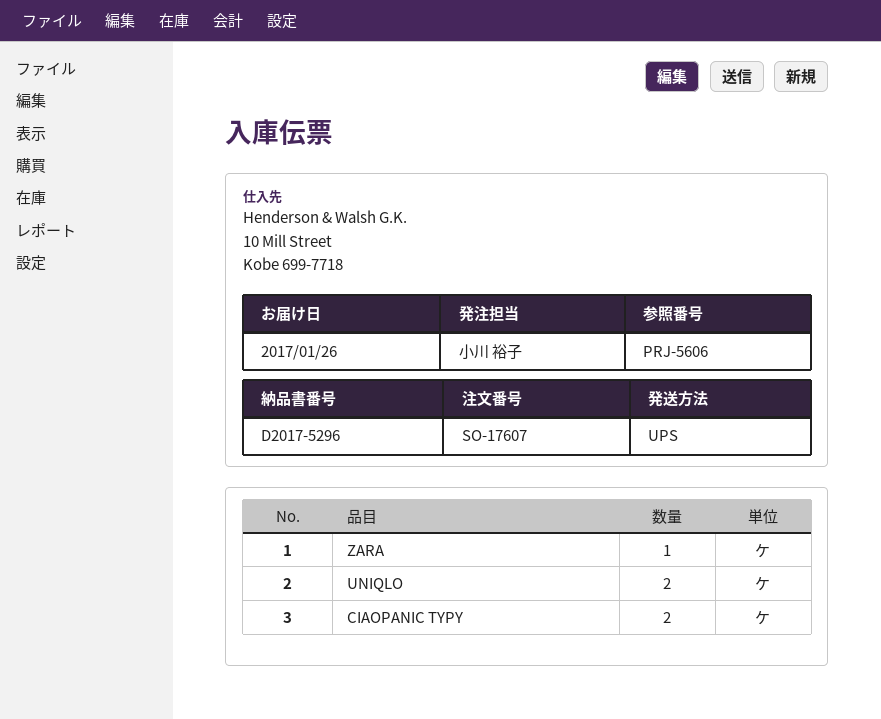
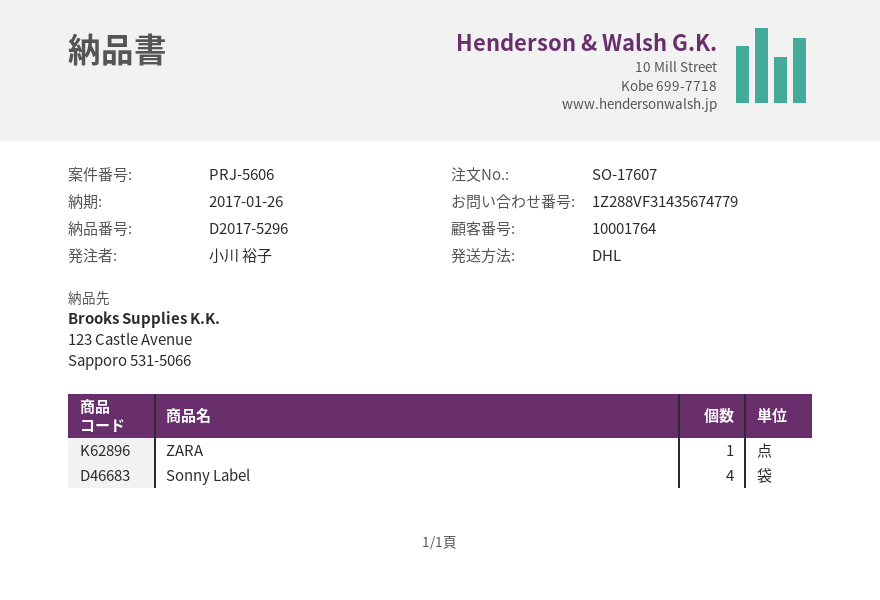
shipping method: UPS -> DHL
UNIQLO: 2 -> none
CIAOPANIC TYPY: 2 -> none
Sonny Label: none -> 4

